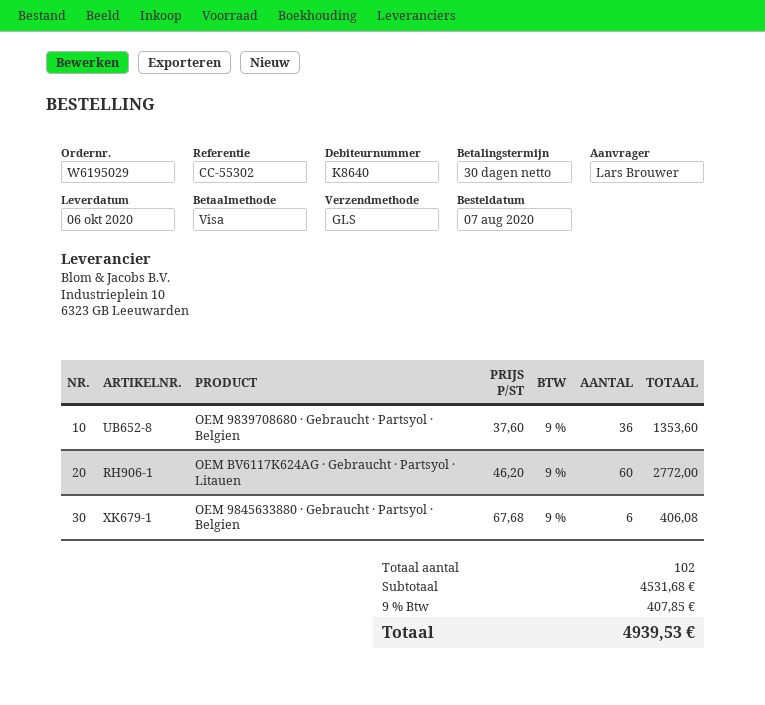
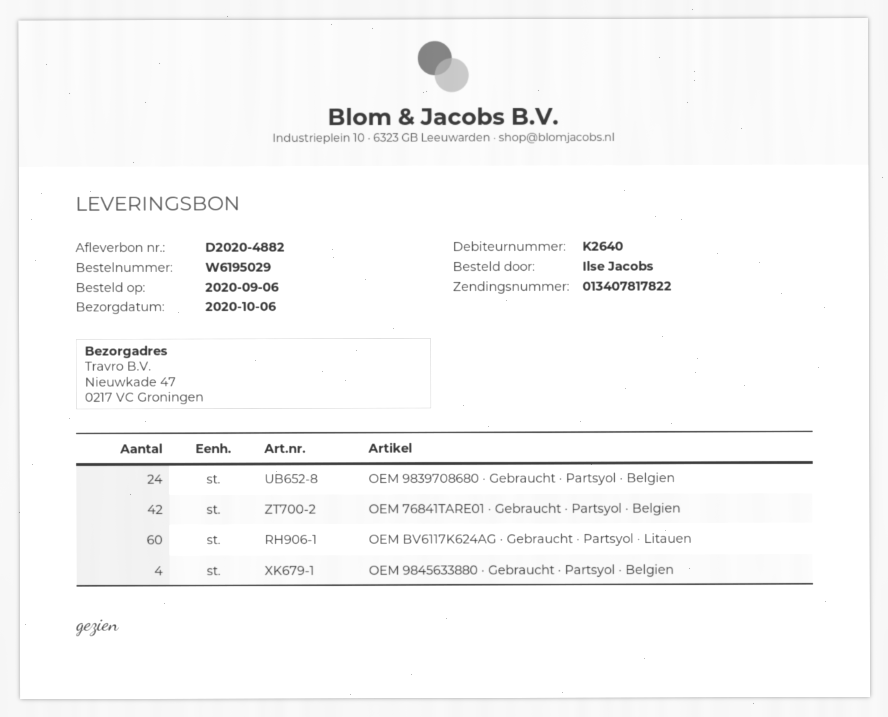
order date: 2020-08-07 -> 2020-09-06
customer number: K8640 -> K2640
ordered by: Lars Brouwer -> Ilse Jacobs
OEM 9839708680 · Gebraucht · Partsyol · Belgien: 36 -> 24
OEM 9845633880 · Gebraucht · Partsyol · Belgien: 6 -> 4
OEM 76841TARE01 · Gebraucht · Partsyol · Belgien: none -> 42

